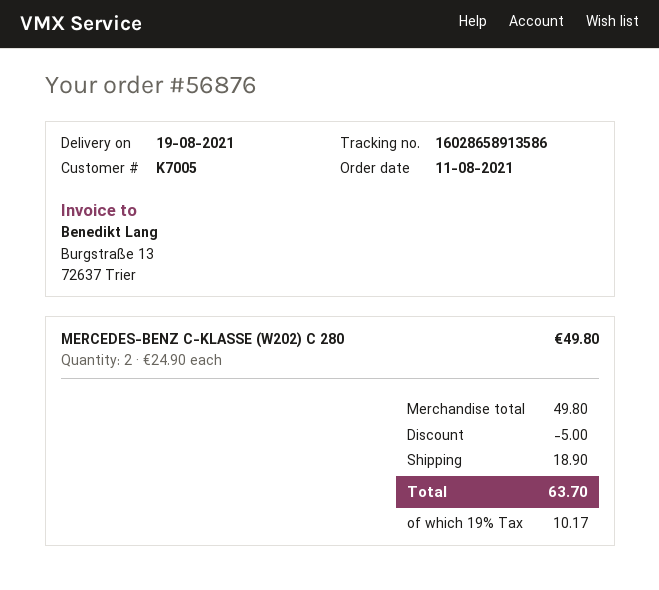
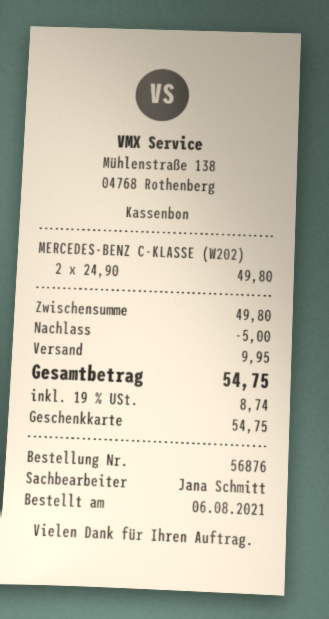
order date: 2021-08-11 -> 2021-08-06
shipping: 18.90 -> 9.95
tax: 19% = 10.17 -> 19% = 8.74
total: 63.70 -> 54.75

